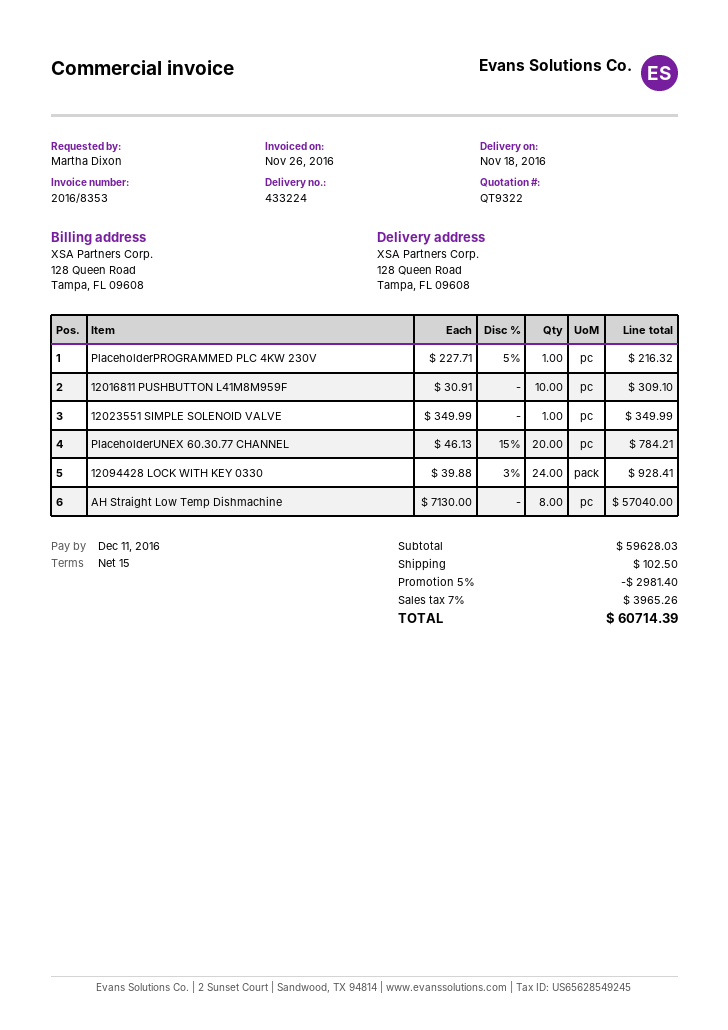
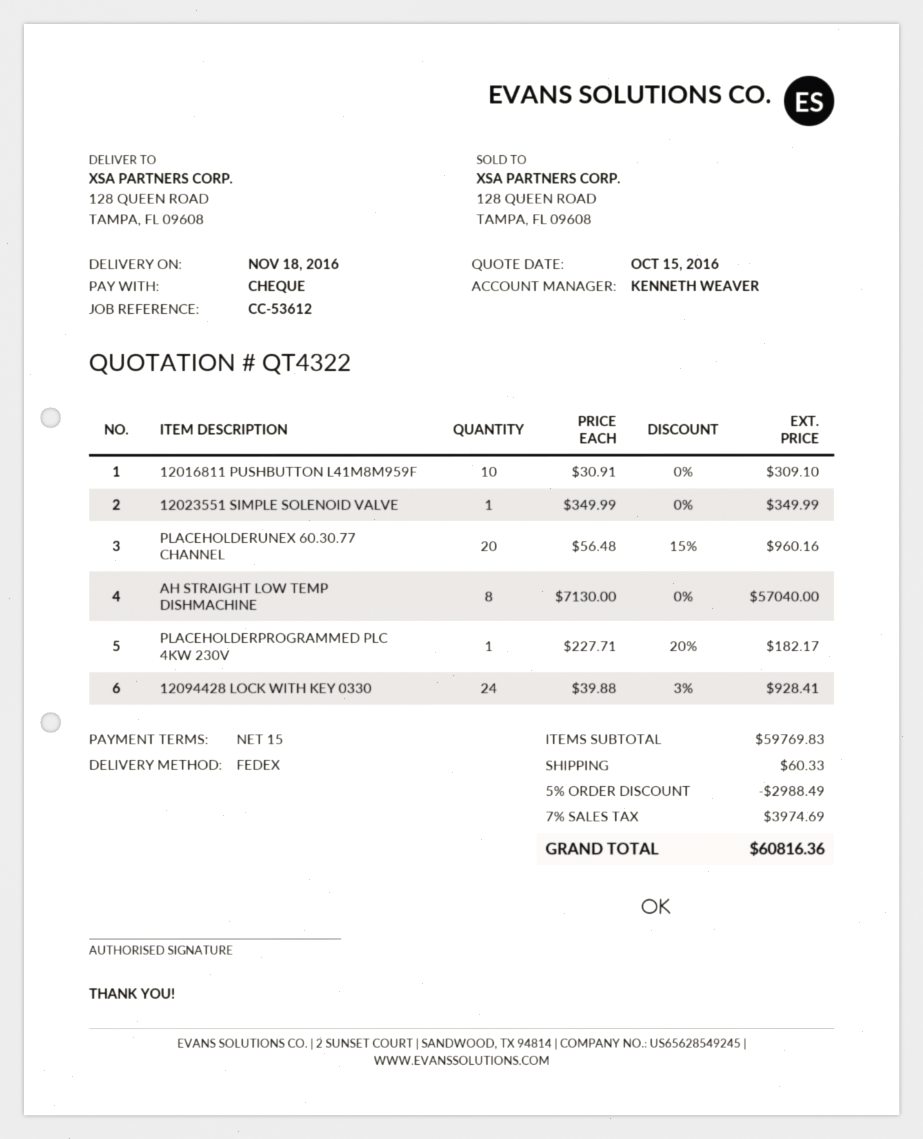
quote number: QT9322 -> QT4322
PlaceholderPROGRAMMED PLC 4KW 230V: 1 x 227.71 - 5% = 216.32 -> 1 x 227.71 - 20% = 182.17
PlaceholderUNEX 60.30.77 CHANNEL: 20 x 46.13 - 15% = 784.21 -> 20 x 56.48 - 15% = 960.16
subtotal: 59628.03 -> 59769.83
discount: 5% = 2981.40 -> 5% = 2988.49
shipping: 102.50 -> 60.33
tax: 7% = 3965.26 -> 7% = 3974.69
total: 60714.39 -> 60816.36

